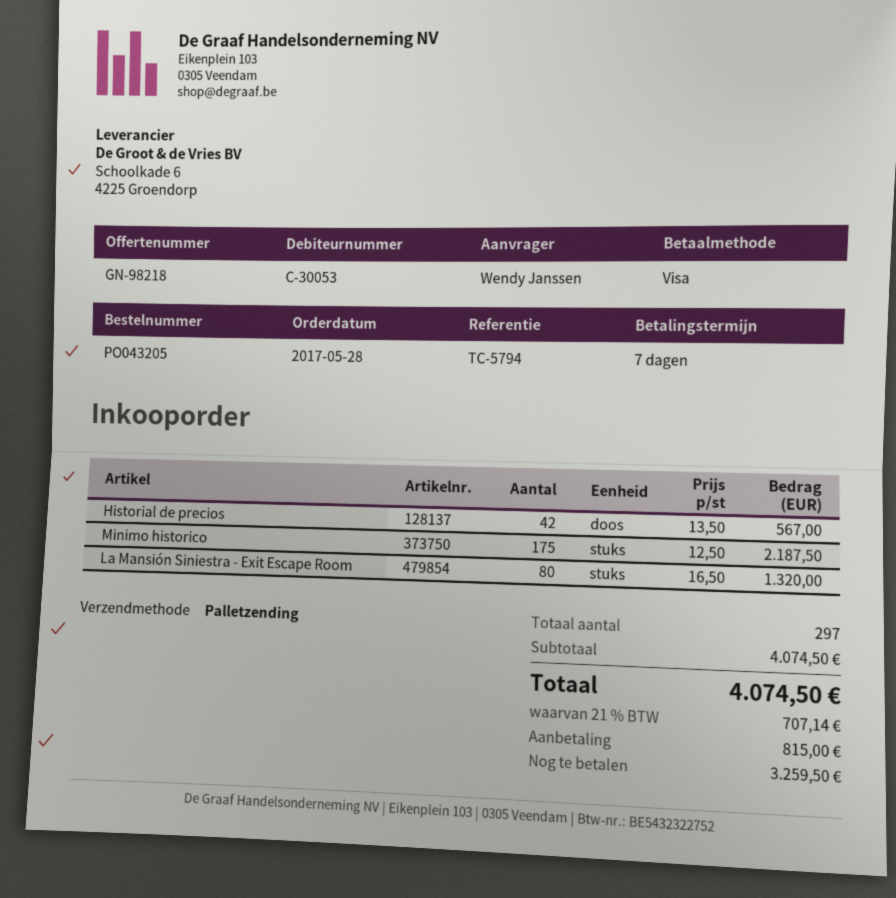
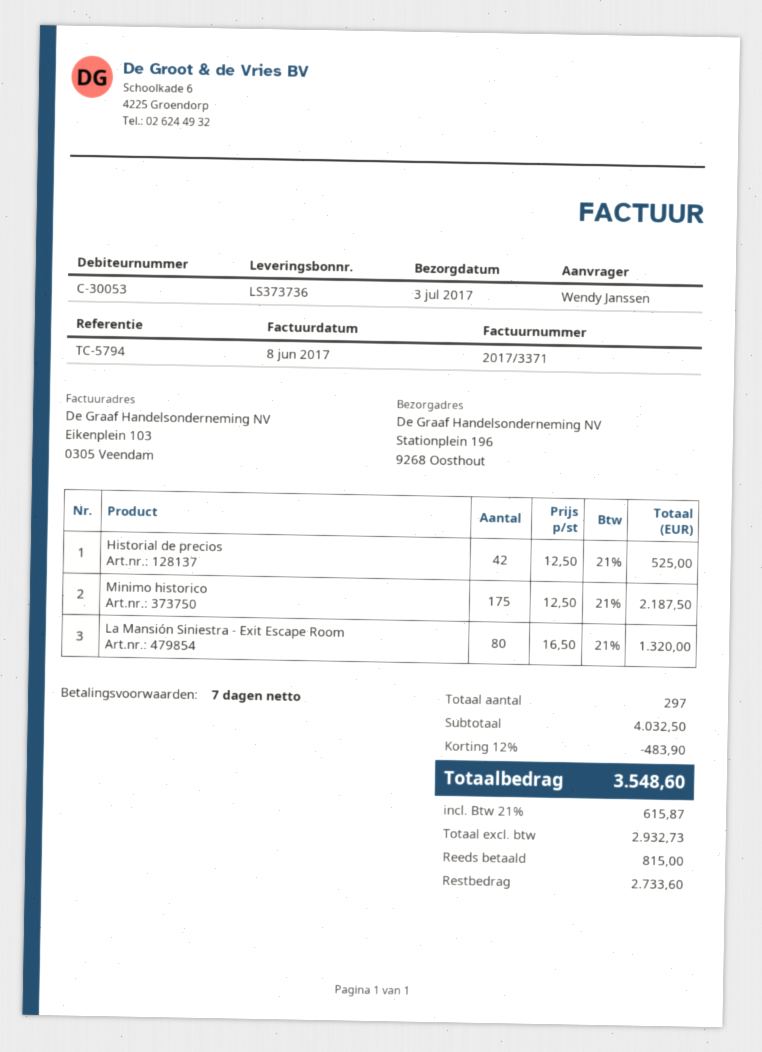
Historial de precios: 42 x 13.50 = 567.00 -> 42 x 12.50 = 525.00
subtotal: 4074.50 -> 4032.50
discount: none -> 12% = 483.90
tax: 21% = 707.14 -> 21% = 615.87
total: 4074.50 -> 3548.60
balance: 3259.50 -> 2733.60

